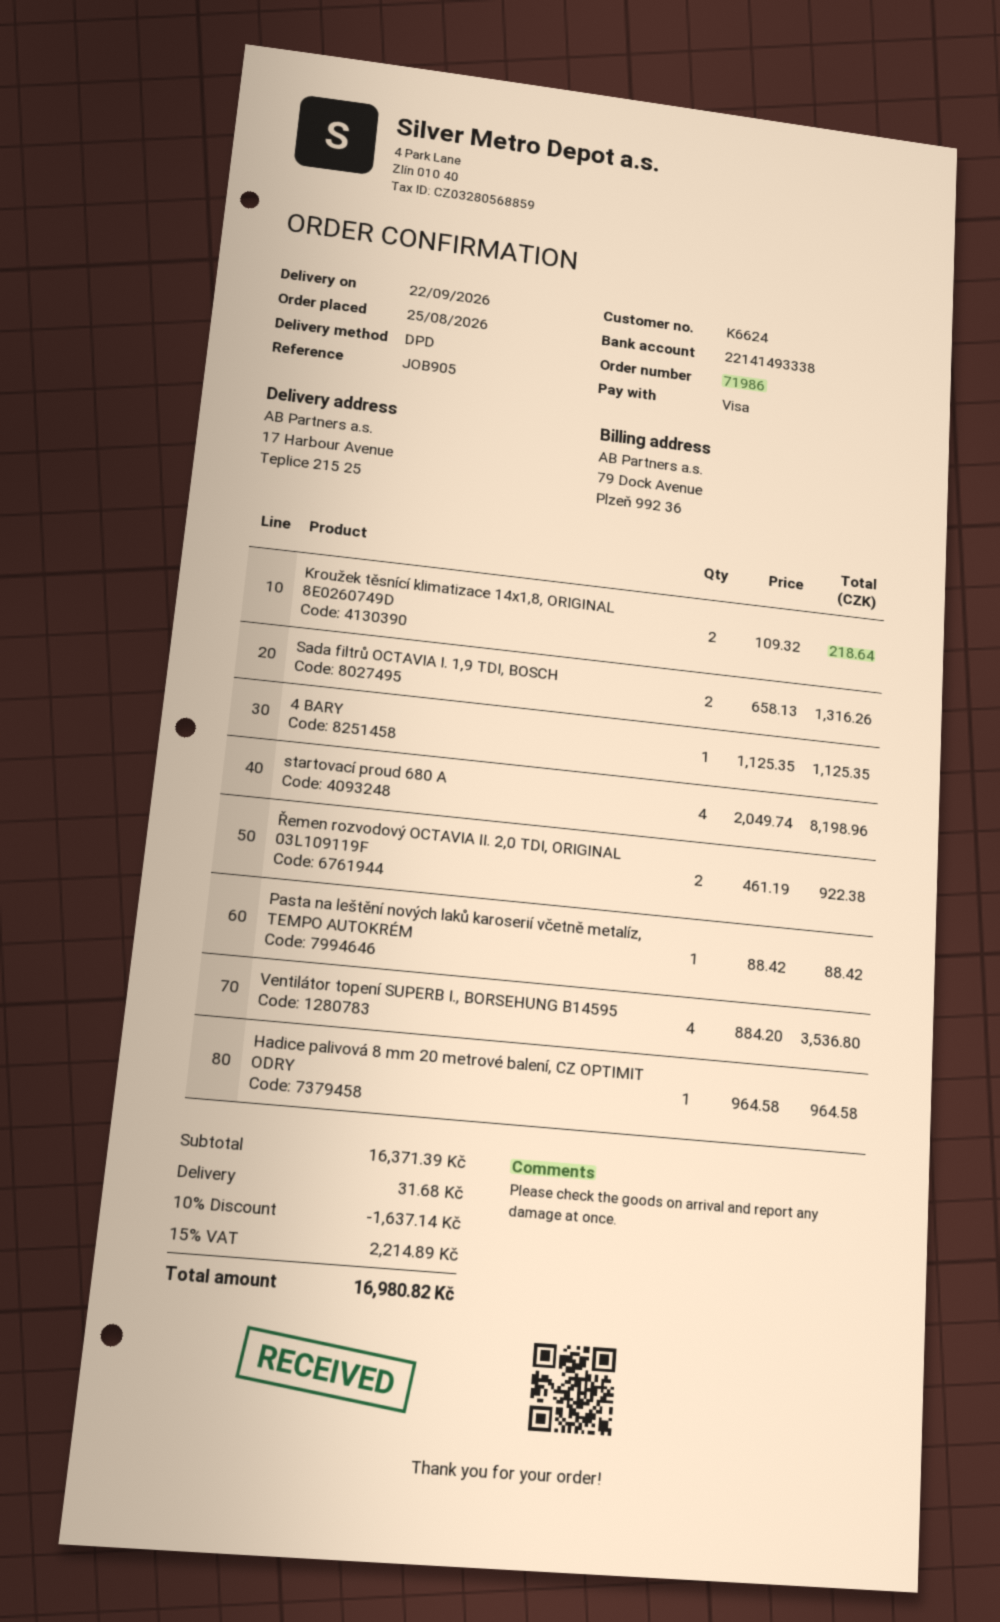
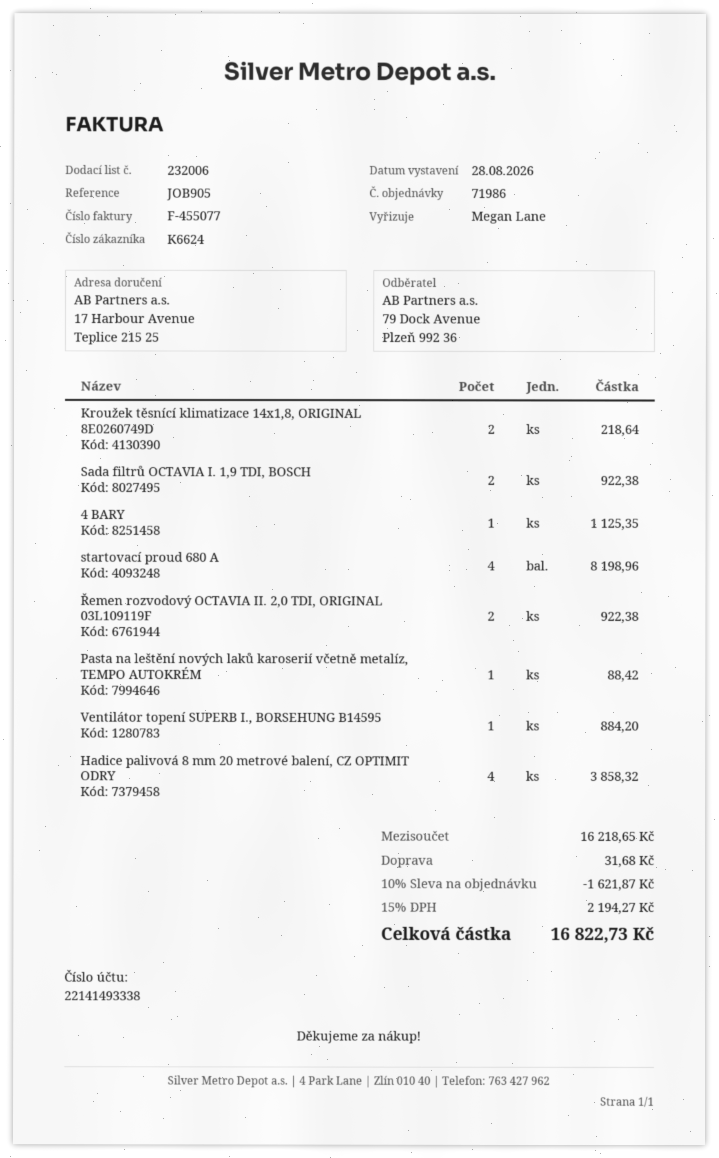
Sada filtrů OCTAVIA I. 1,9 TDI, BOSCH: 2 for 1316.26 -> 2 for 922.38
Ventilátor topení SUPERB I., BORSEHUNG B14595: 4 for 3536.80 -> 1 for 884.20
Hadice palivová 8 mm 20 metrové balení, CZ OPTIMIT ODRY: 1 for 964.58 -> 4 for 3858.32
subtotal: 16371.39 -> 16218.65
discount: 10% = 1637.14 -> 10% = 1621.87
tax: 15% = 2214.89 -> 15% = 2194.27
total: 16980.82 -> 16822.73

